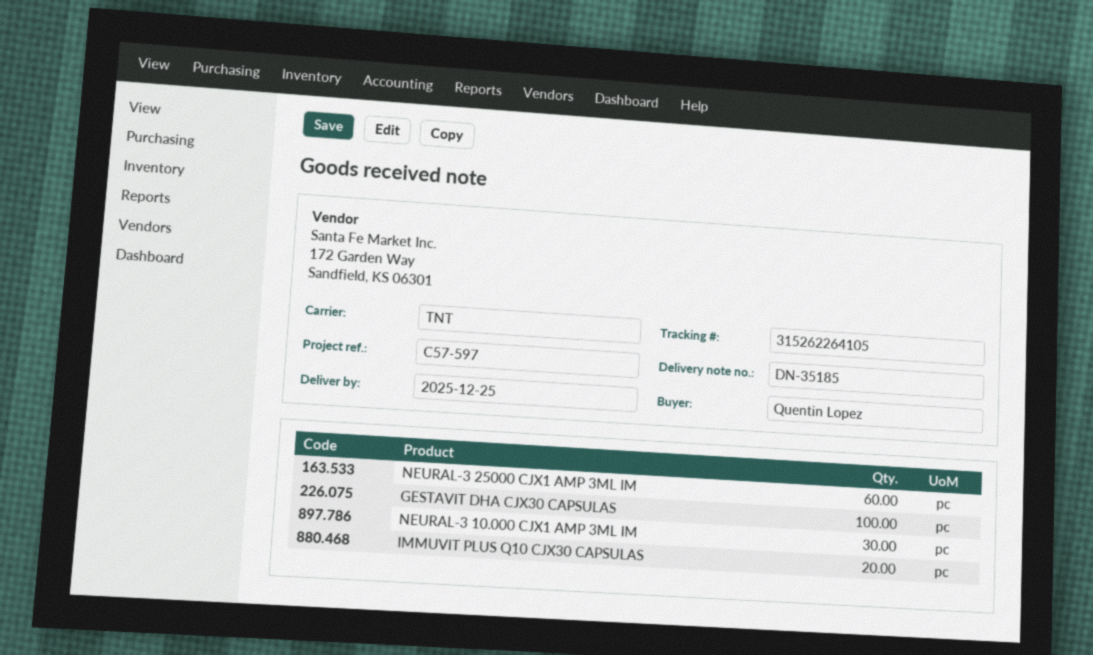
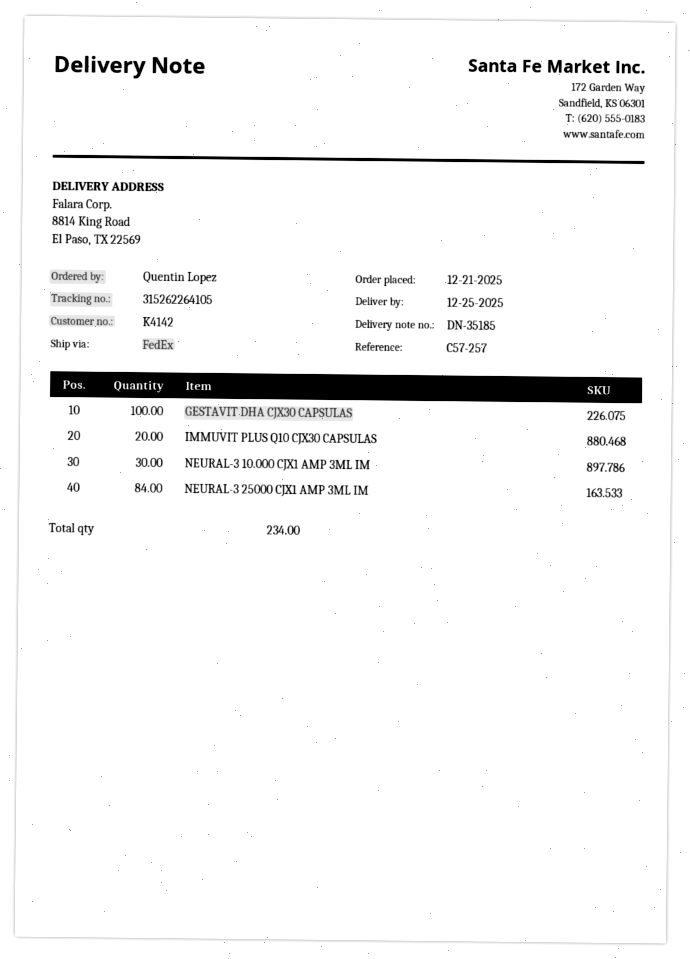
reference: C57-597 -> C57-257
shipping method: TNT -> FedEx
NEURAL-3 25000 CJX1 AMP 3ML IM: 60 -> 84

